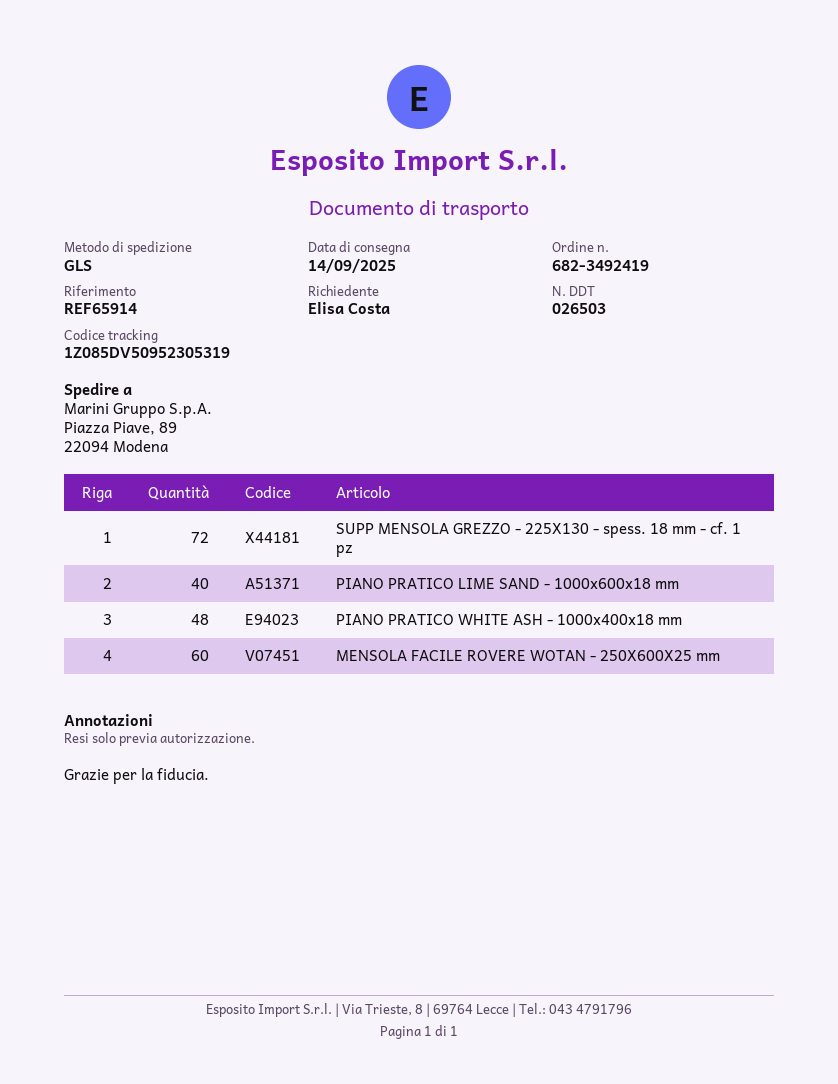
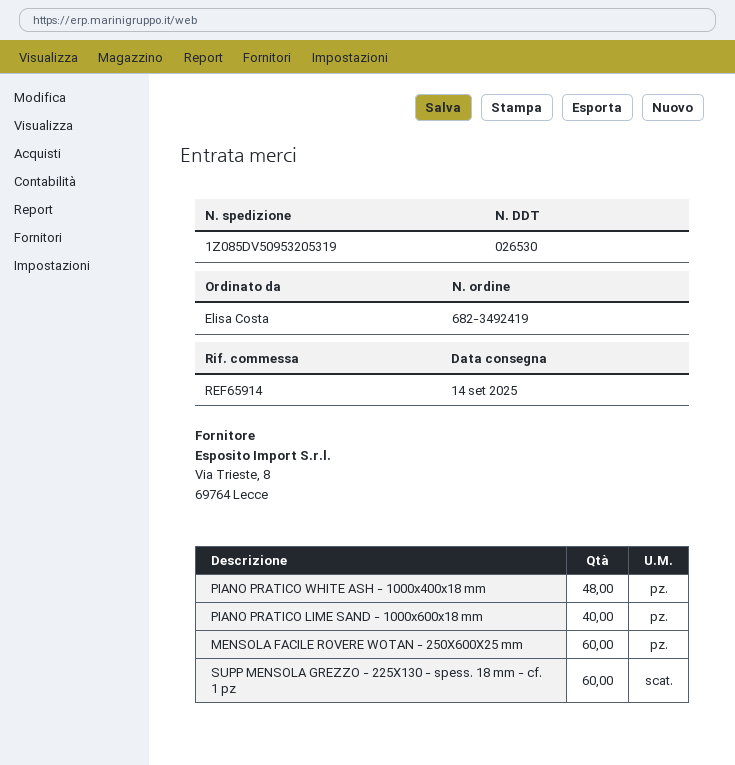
delivery note number: 026503 -> 026530
tracking number: 1Z085DV50952305319 -> 1Z085DV50953205319
SUPP MENSOLA GREZZO - 225X130 - spess. 18 mm - cf. 1 pz: 72 -> 60

